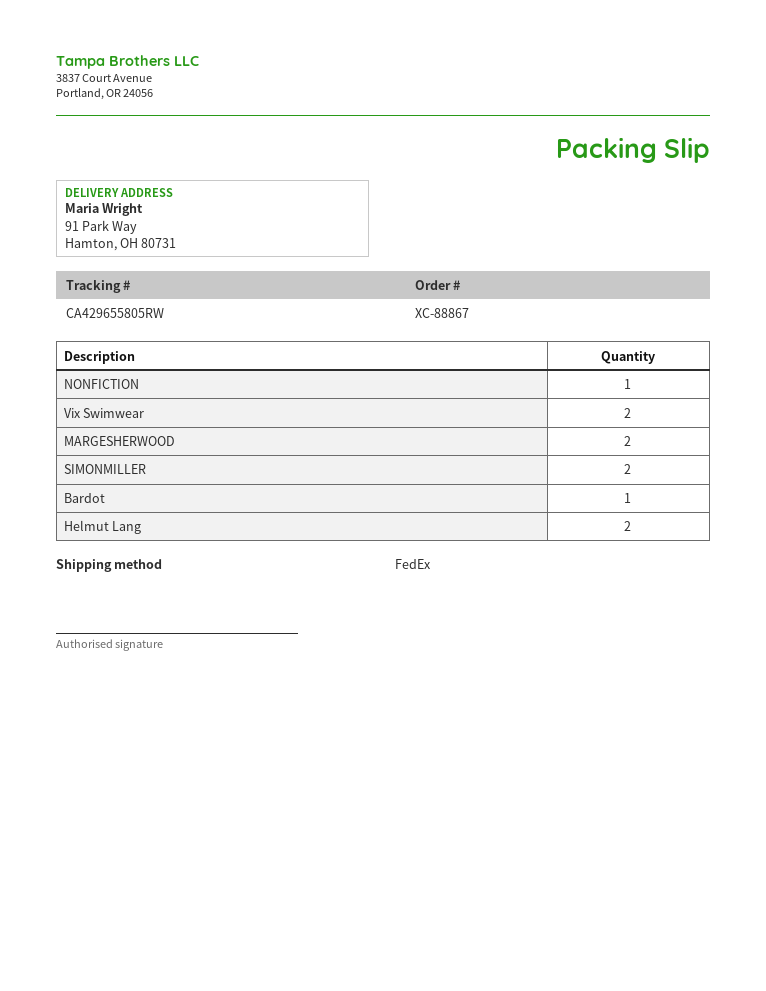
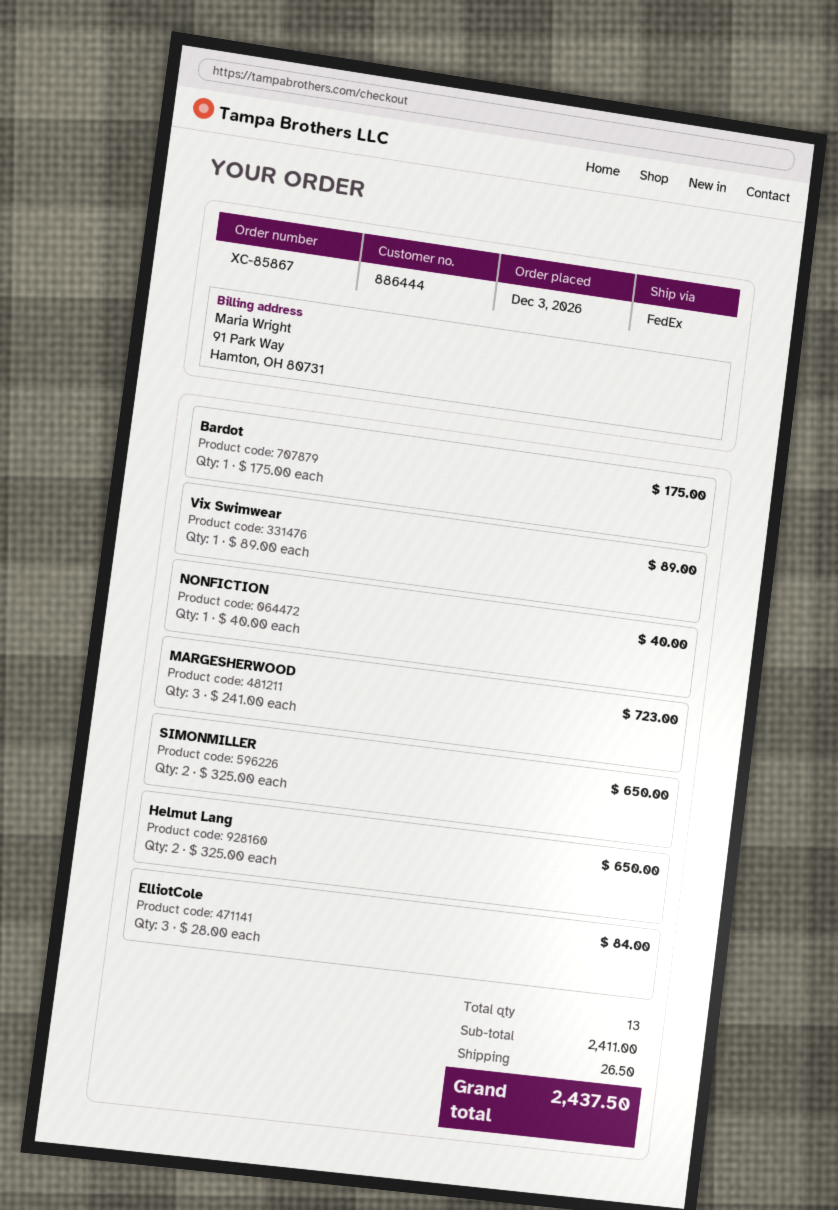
order number: XC-88867 -> XC-85867
Vix Swimwear: 2 -> 1
MARGESHERWOOD: 2 -> 3
ElliotCole: none -> 3

